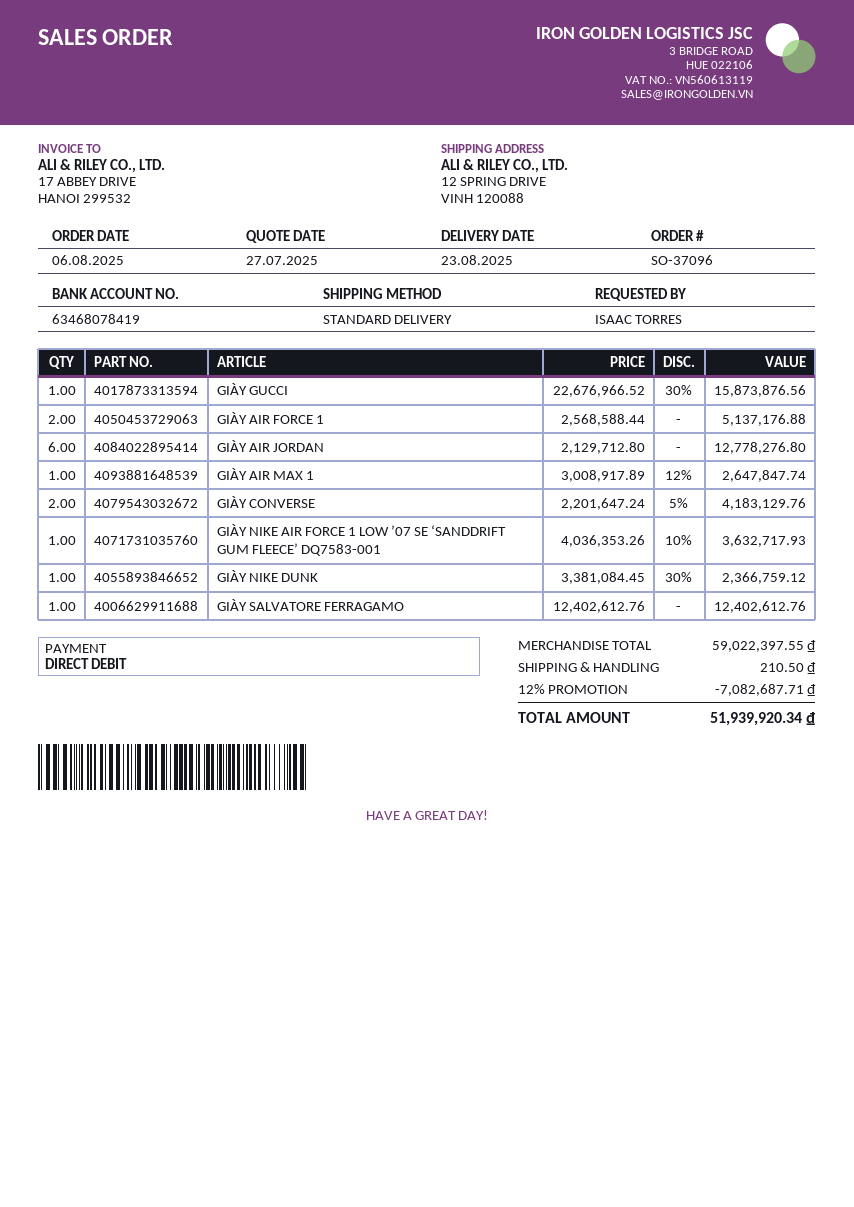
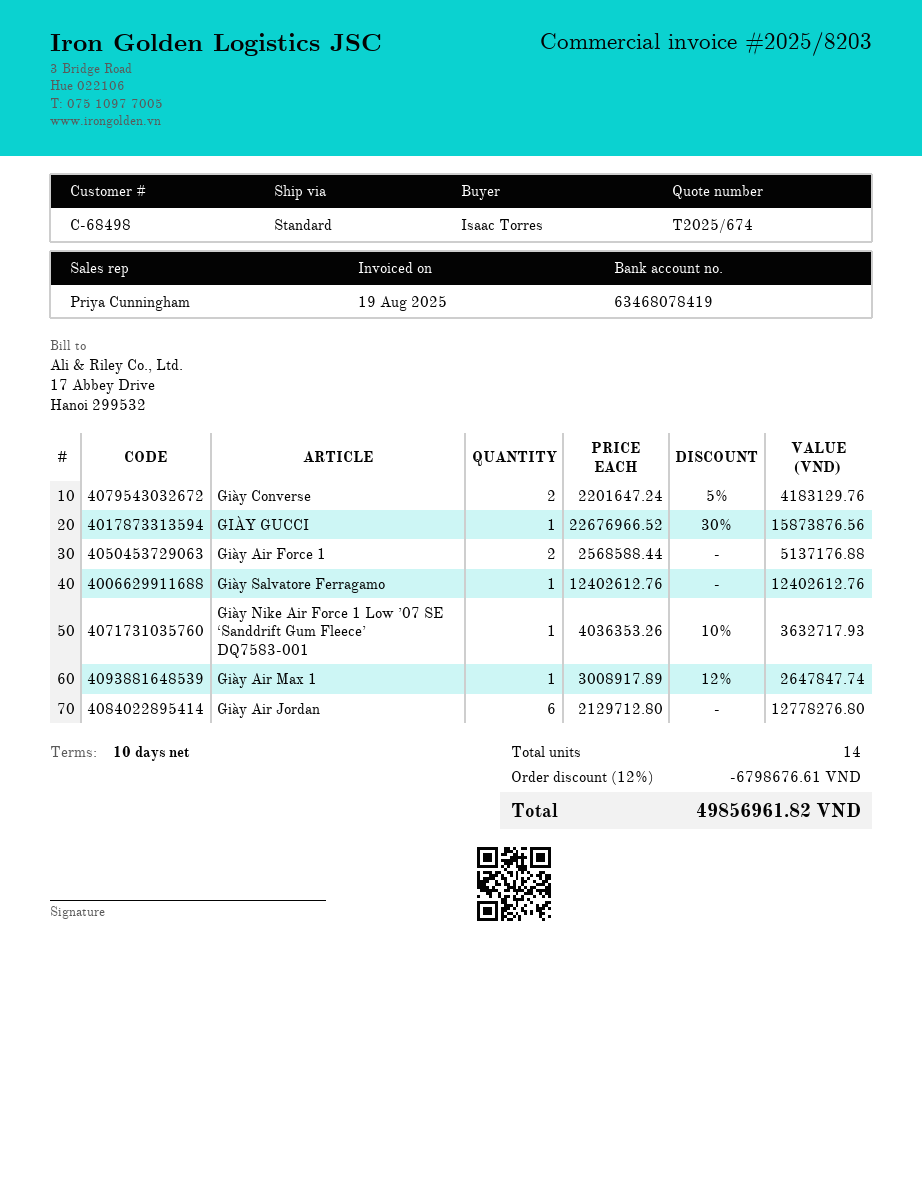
GIÀY NIKE DUNK: 1 x 3381084.45 - 30% = 2366759.12 -> none
discount: 12% = 7082687.71 -> 12% = 6798676.61
shipping: 210.50 -> none
total: 51939920.34 -> 49856961.82

